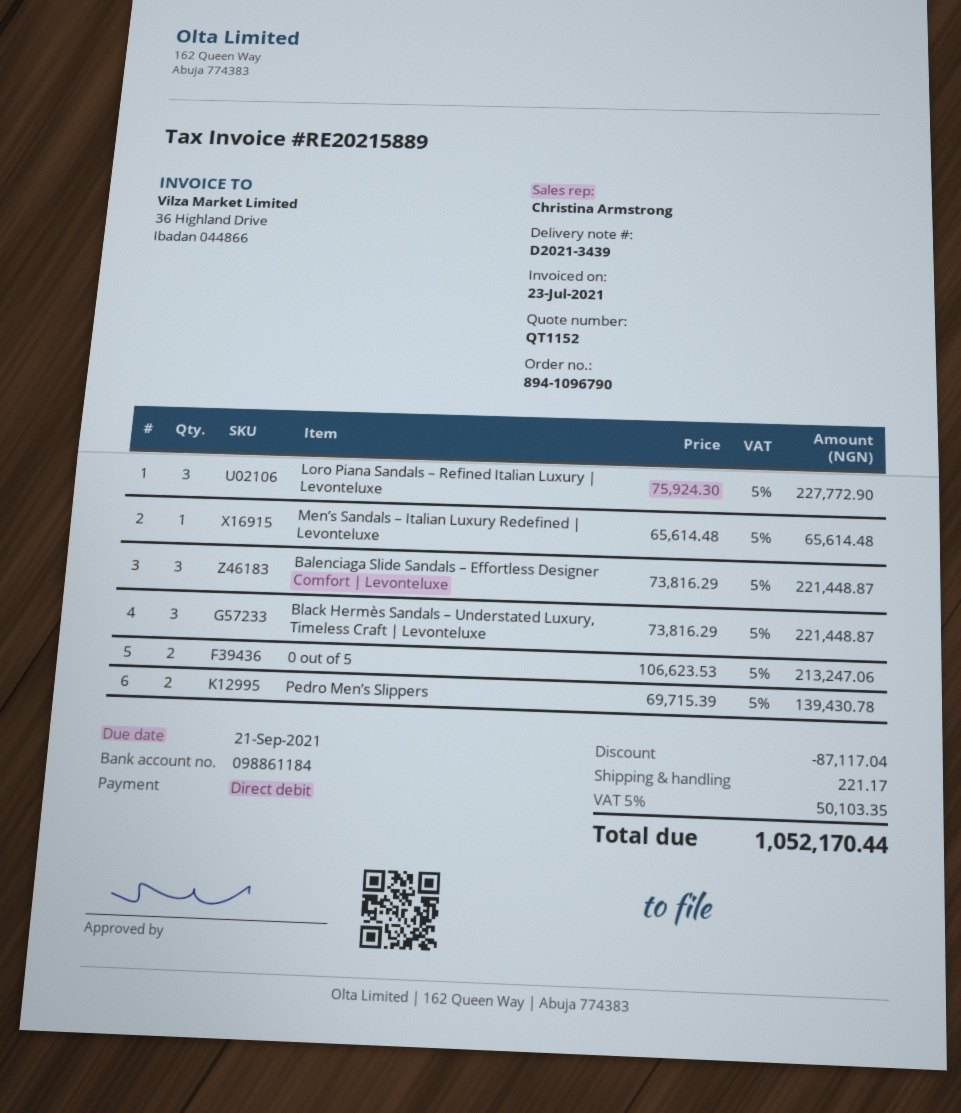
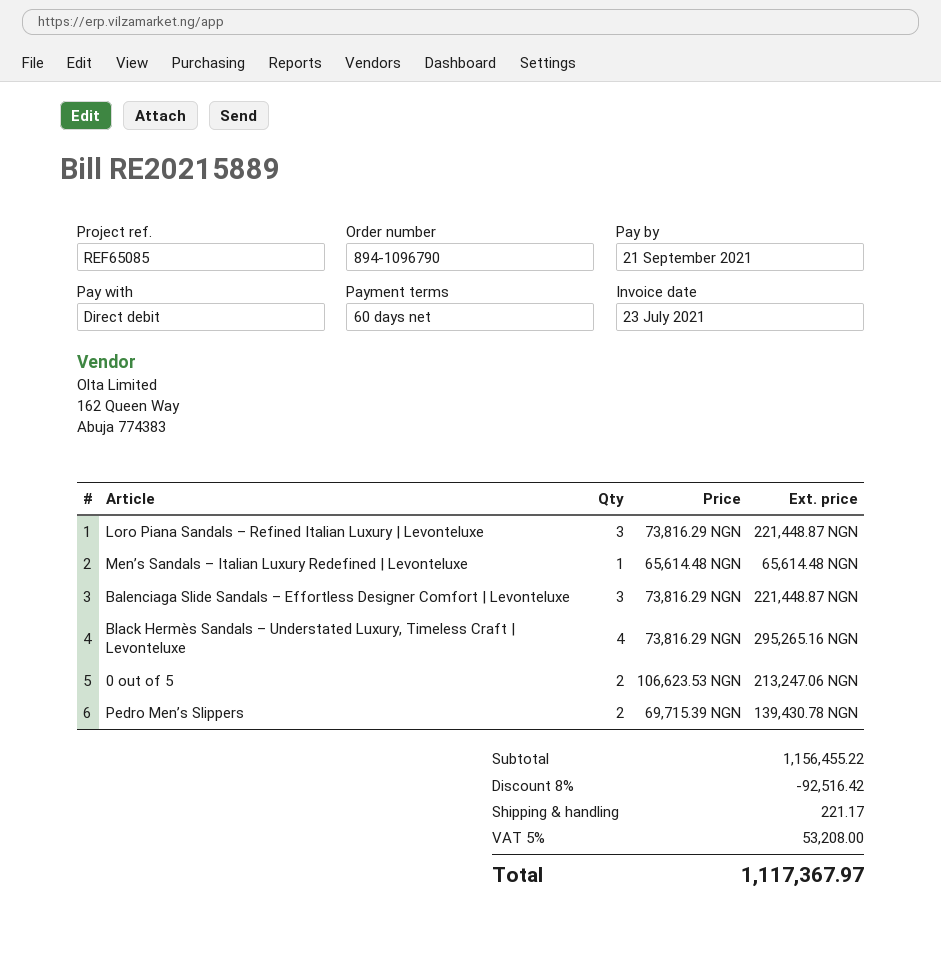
Loro Piana Sandals – Refined Italian Luxury | Levonteluxe: 3 x 75924.30 = 227772.90 -> 3 x 73816.29 = 221448.87
Black Hermès Sandals – Understated Luxury, Timeless Craft | Levonteluxe: 3 x 73816.29 = 221448.87 -> 4 x 73816.29 = 295265.16
discount: 87117.04 -> 92516.42
tax: 5% = 50103.35 -> 5% = 53208.00
total: 1052170.44 -> 1117367.97

